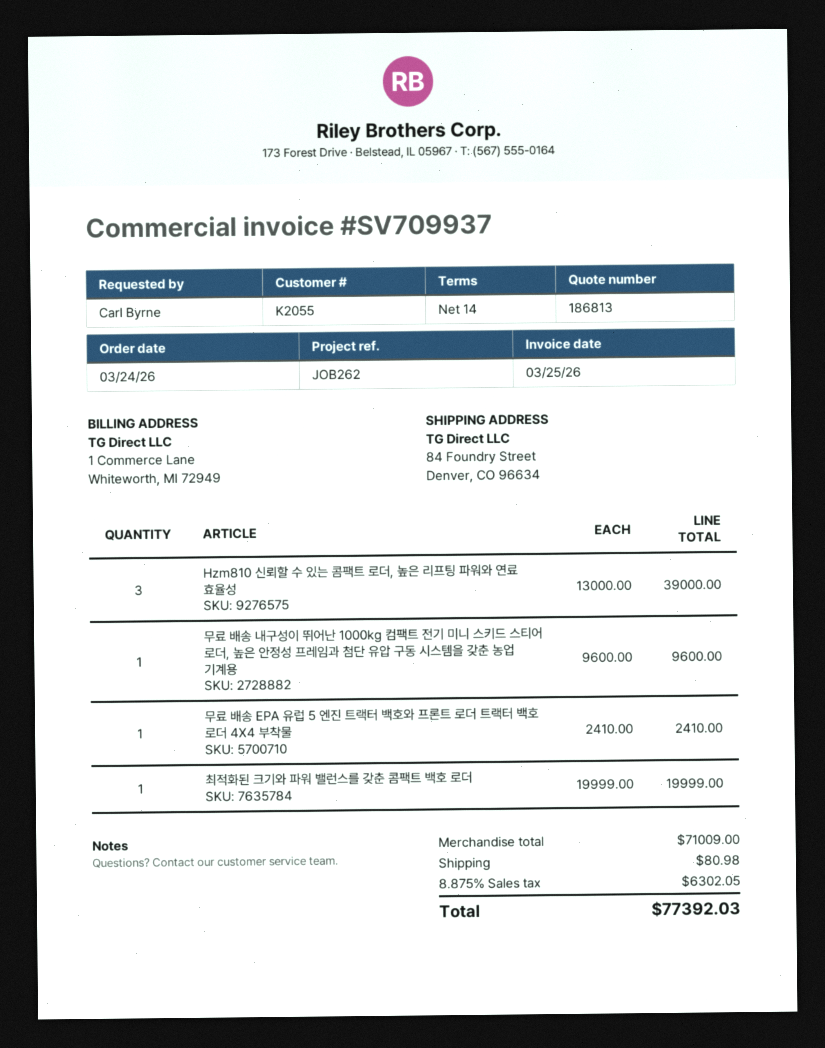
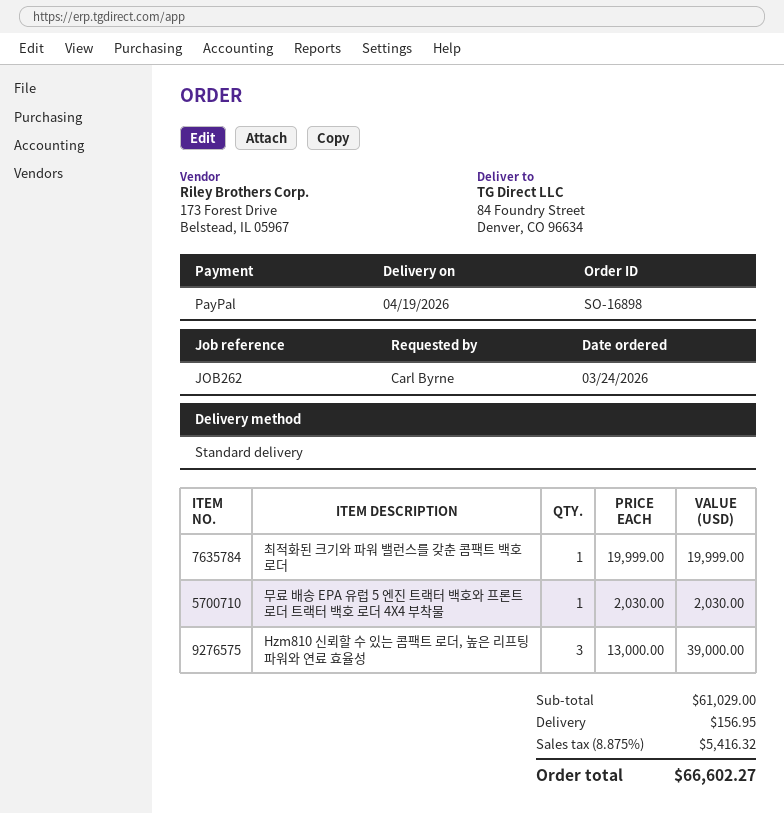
무료 배송 내구성이 뛰어난 1000kg 컴팩트 전기 미니 스키드 스티어 로더, 높은 안정성 프레임과 첨단 유압 구동 시스템을 갖춘 농업 기계용: 1 x 9600.00 = 9600.00 -> none
무료 배송 EPA 유럽 5 엔진 트랙터 백호와 프론트 로더 트랙터 백호 로더 4X4 부착물: 1 x 2410.00 = 2410.00 -> 1 x 2030.00 = 2030.00
subtotal: 71009.00 -> 61029.00
shipping: 80.98 -> 156.95
tax: 8.875% = 6302.05 -> 8.875% = 5416.32
total: 77392.03 -> 66602.27

